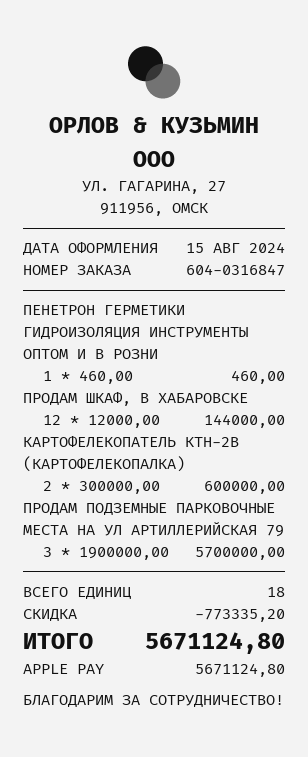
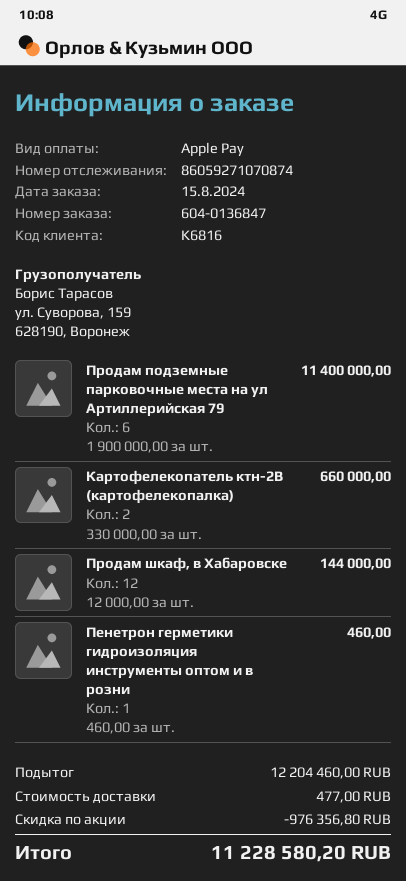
order number: 604-0316847 -> 604-0136847
КАРТОФЕЛЕКОПАТЕЛЬ КТН-2В (КАРТОФЕЛЕКОПАЛКА): 2 x 300000.00 = 600000.00 -> 2 x 330000.00 = 660000.00
ПРОДАМ ПОДЗЕМНЫЕ ПАРКОВОЧНЫЕ МЕСТА НА УЛ АРТИЛЛЕРИЙСКАЯ 79: 3 x 1900000.00 = 5700000.00 -> 6 x 1900000.00 = 11400000.00
discount: 773335.20 -> 976356.80
shipping: none -> 477.00
total: 5671124.80 -> 11228580.20

